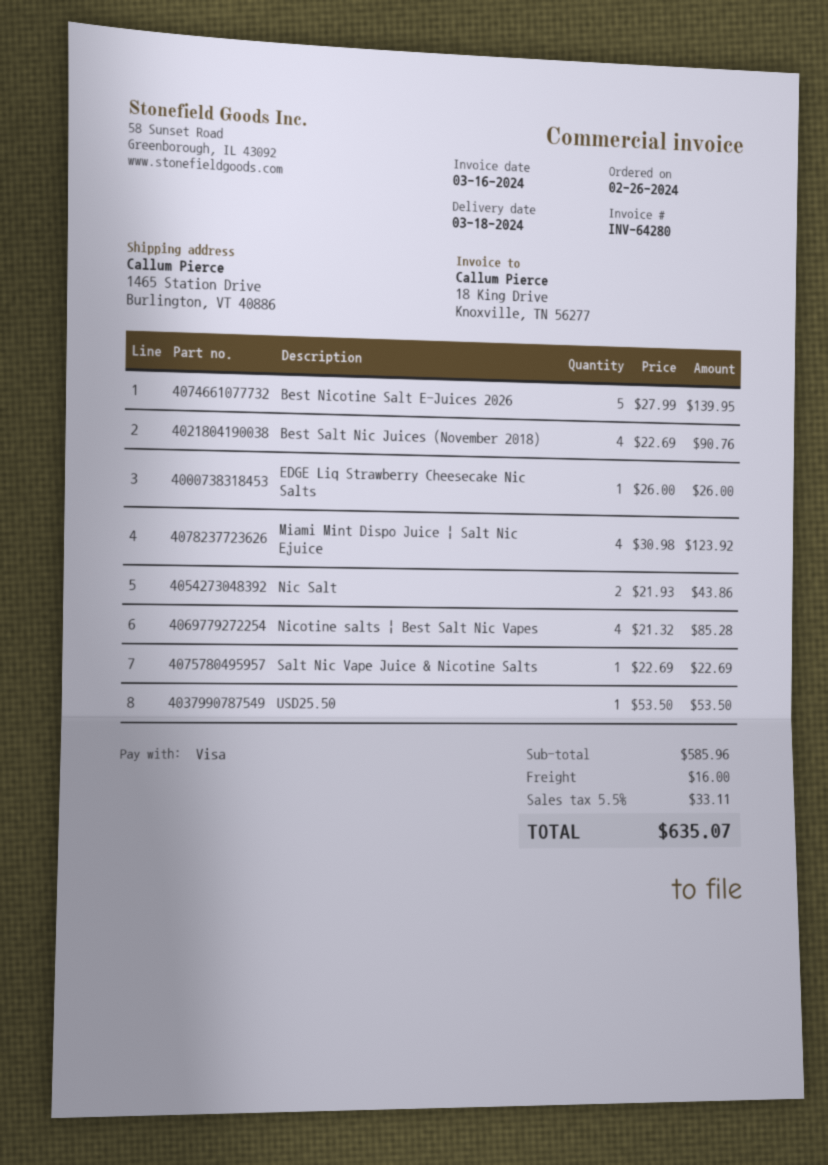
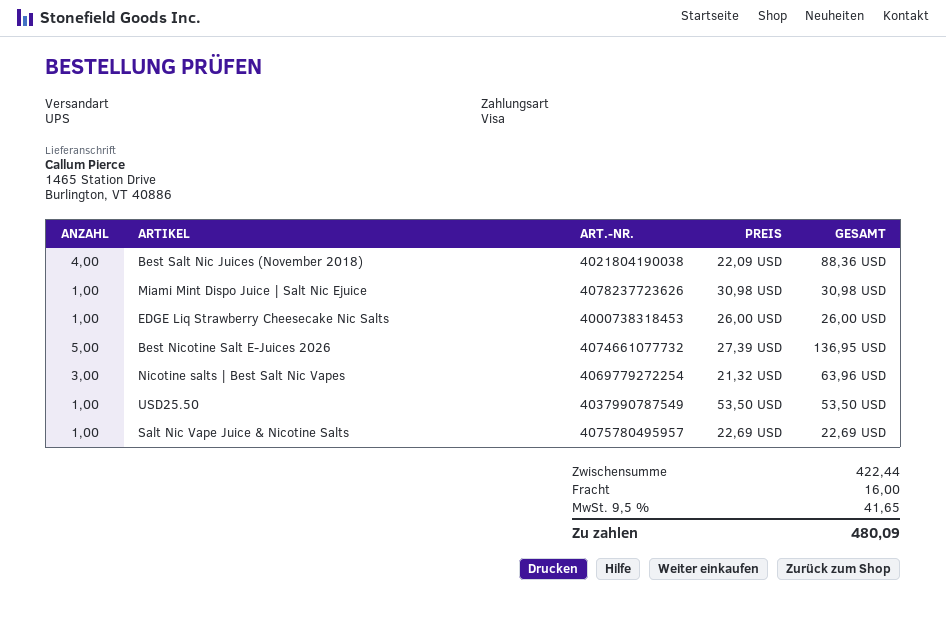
Best Nicotine Salt E-Juices 2026: 5 x 27.99 = 139.95 -> 5 x 27.39 = 136.95
Best Salt Nic Juices (November 2018): 4 x 22.69 = 90.76 -> 4 x 22.09 = 88.36
Miami Mint Dispo Juice | Salt Nic Ejuice: 4 x 30.98 = 123.92 -> 1 x 30.98 = 30.98
Nic Salt: 2 x 21.93 = 43.86 -> none
Nicotine salts | Best Salt Nic Vapes: 4 x 21.32 = 85.28 -> 3 x 21.32 = 63.96
subtotal: 585.96 -> 422.44
tax: 5.5% = 33.11 -> 9.5% = 41.65
total: 635.07 -> 480.09

